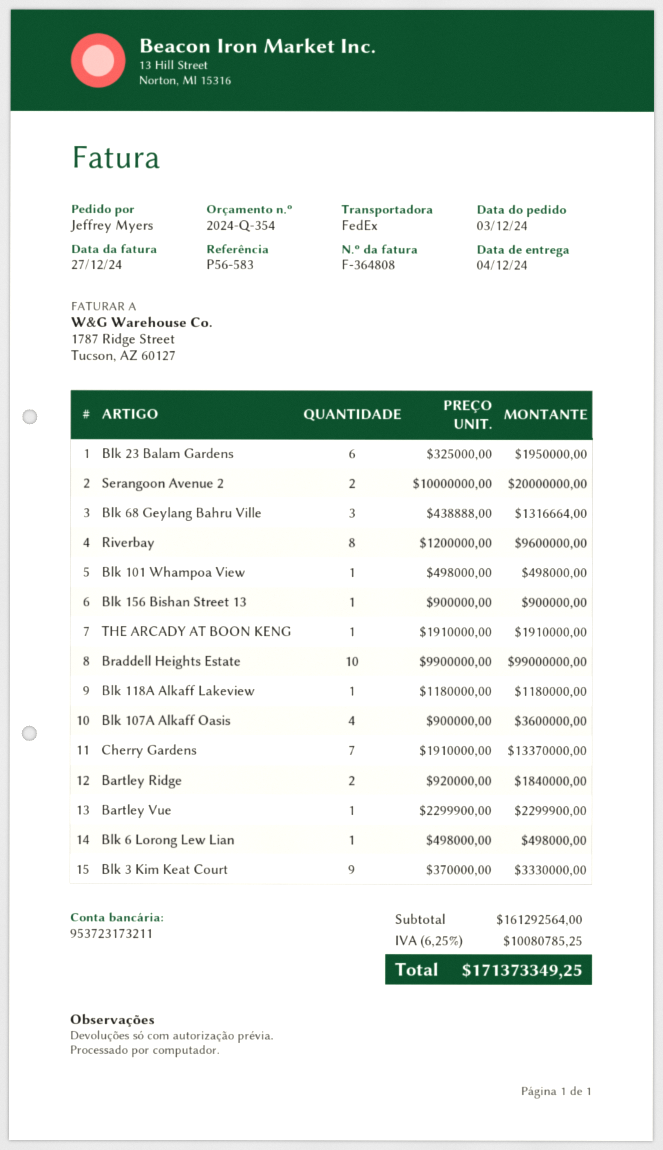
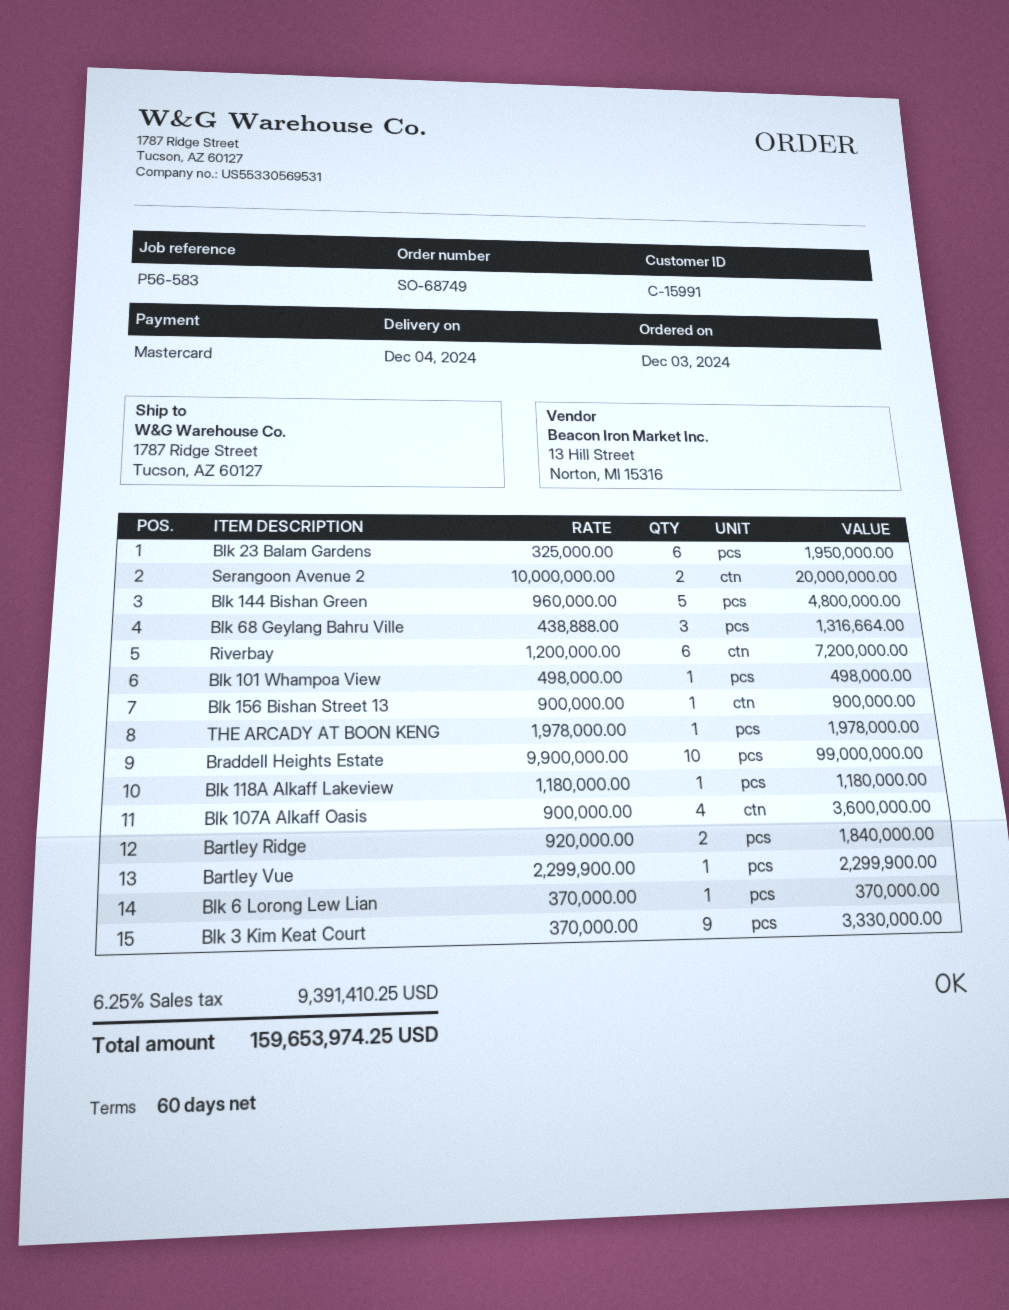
Riverbay: 8 x 1200000.00 = 9600000.00 -> 6 x 1200000.00 = 7200000.00
THE ARCADY AT BOON KENG: 1 x 1910000.00 = 1910000.00 -> 1 x 1978000.00 = 1978000.00
Cherry Gardens: 7 x 1910000.00 = 13370000.00 -> none
Blk 6 Lorong Lew Lian: 1 x 498000.00 = 498000.00 -> 1 x 370000.00 = 370000.00
Blk 144 Bishan Green: none -> 5 x 960000.00 = 4800000.00
tax: 6.25% = 10080785.25 -> 6.25% = 9391410.25
total: 171373349.25 -> 159653974.25

